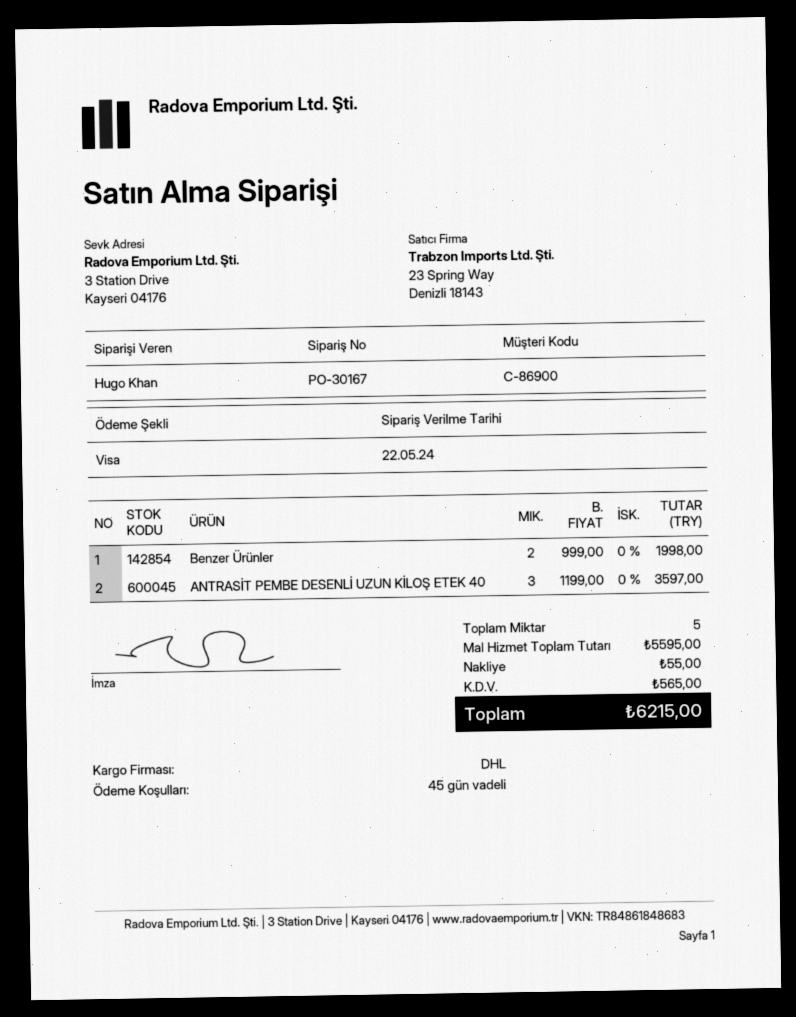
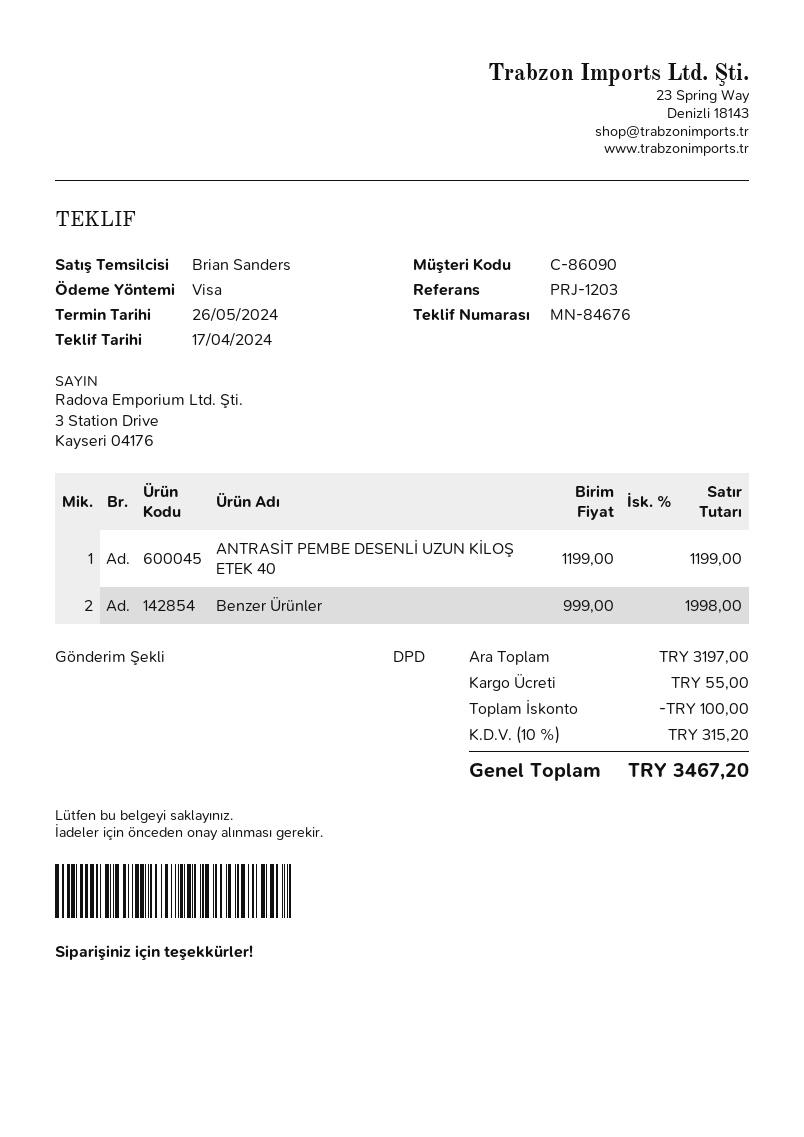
customer number: C-86900 -> C-86090
shipping method: DHL -> DPD
ANTRASİT PEMBE DESENLİ UZUN KİLOŞ ETEK 40: 3 x 1199.00 = 3597.00 -> 1 x 1199.00 = 1199.00
subtotal: 5595.00 -> 3197.00
discount: none -> 100.00
tax: 565.00 -> 315.20
total: 6215.00 -> 3467.20

